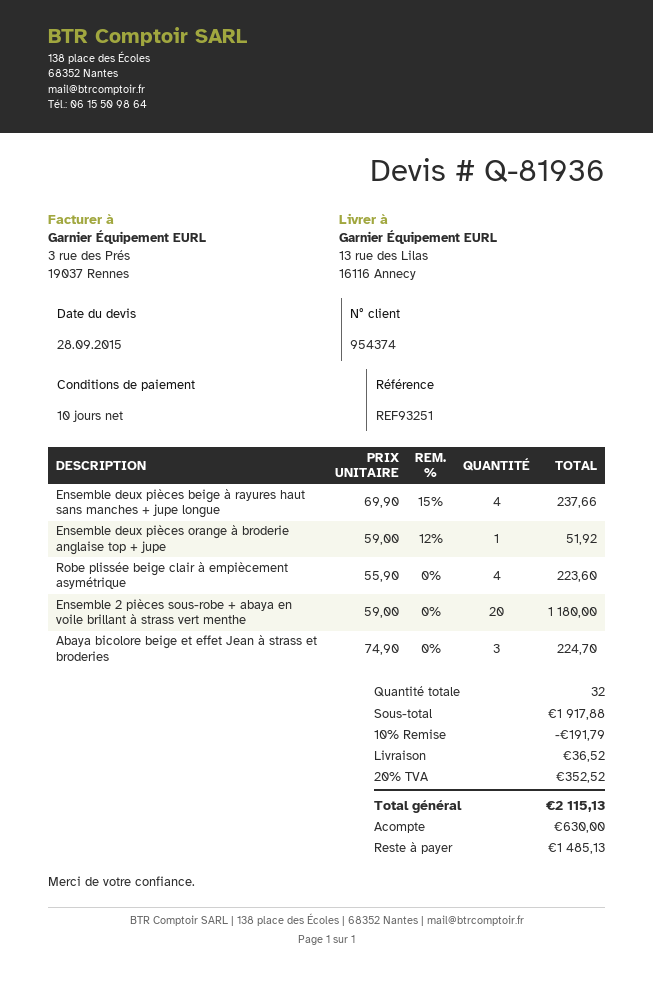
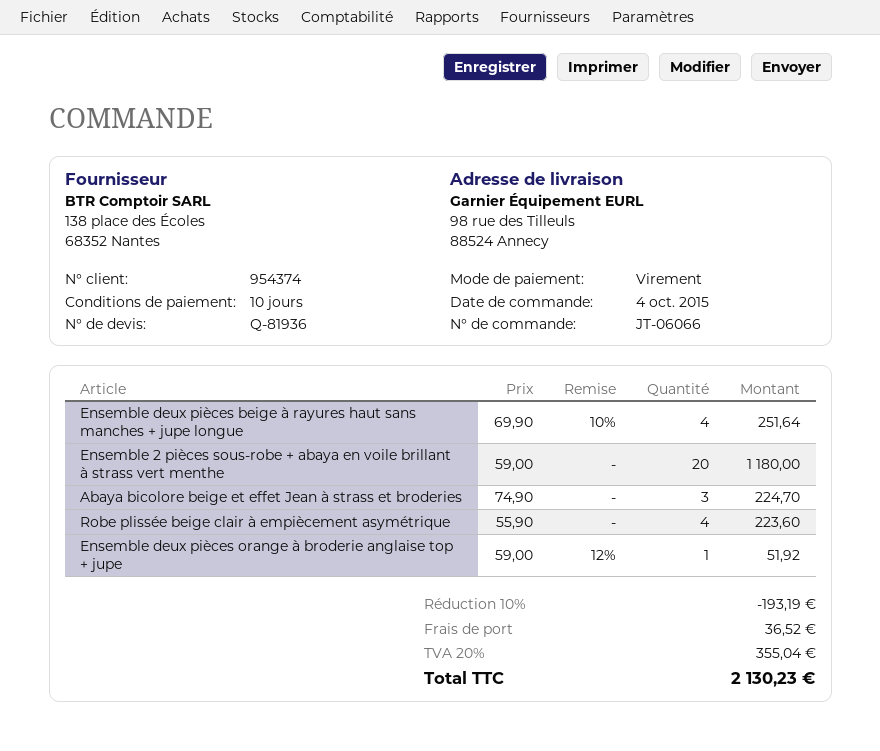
ship to: 13 rue des Lilas, 16116 Annecy -> 98 rue des Tilleuls, 88524 Annecy
Ensemble deux pièces beige à rayures haut sans manches + jupe longue: 4 x 69.90 - 15% = 237.66 -> 4 x 69.90 - 10% = 251.64
discount: 10% = 191.79 -> 10% = 193.19
tax: 20% = 352.52 -> 20% = 355.04
total: 2115.13 -> 2130.23

